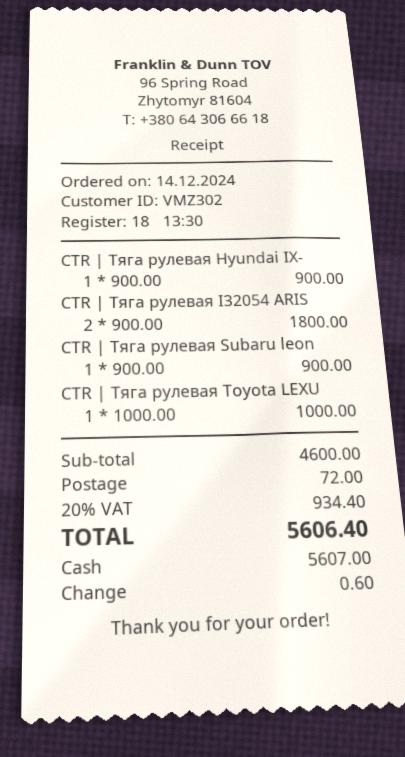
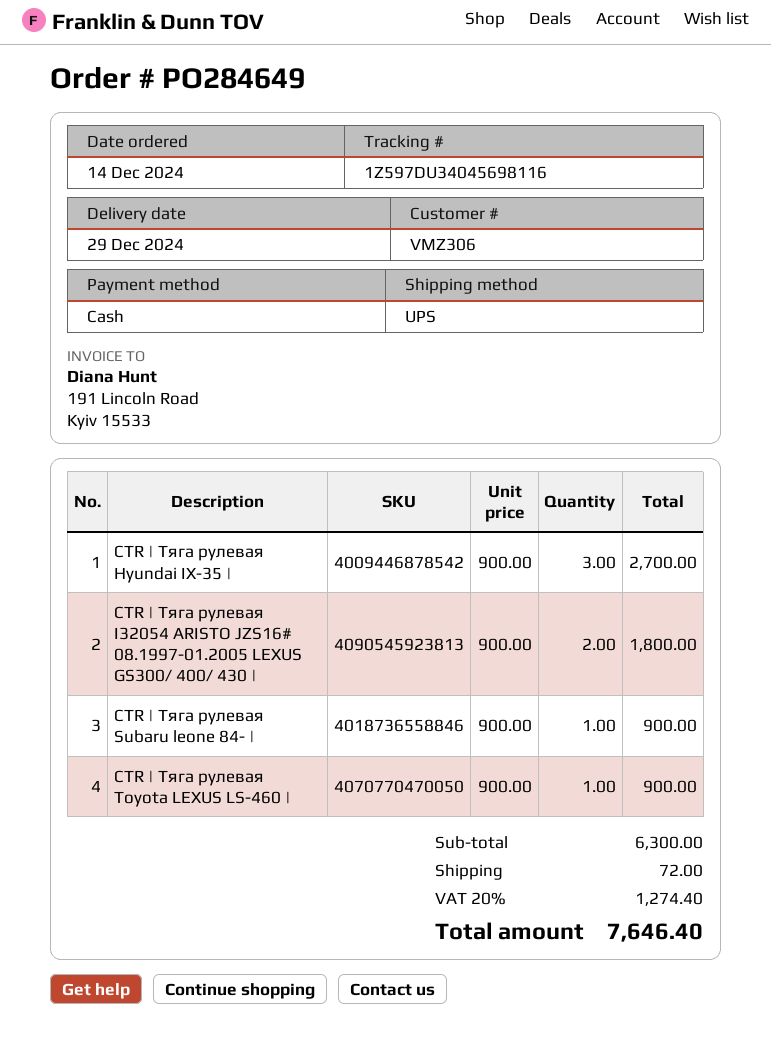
customer number: VMZ302 -> VMZ306
CTR | Тяга рулевая Hyundai IX-: 1 x 900.00 = 900.00 -> 3 x 900.00 = 2700.00
CTR | Тяга рулевая Toyota LEXU: 1 x 1000.00 = 1000.00 -> 1 x 900.00 = 900.00
subtotal: 4600.00 -> 6300.00
tax: 20% = 934.40 -> 20% = 1274.40
total: 5606.40 -> 7646.40

